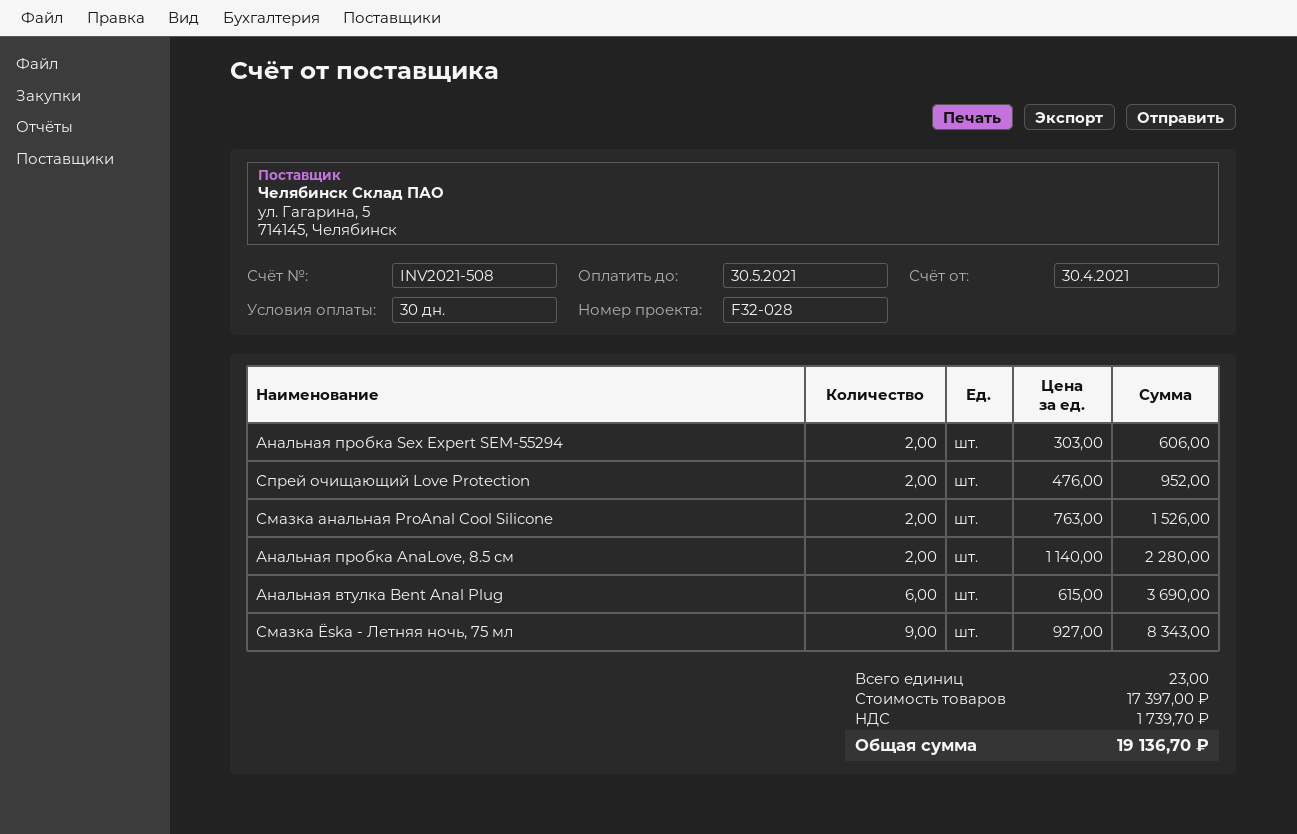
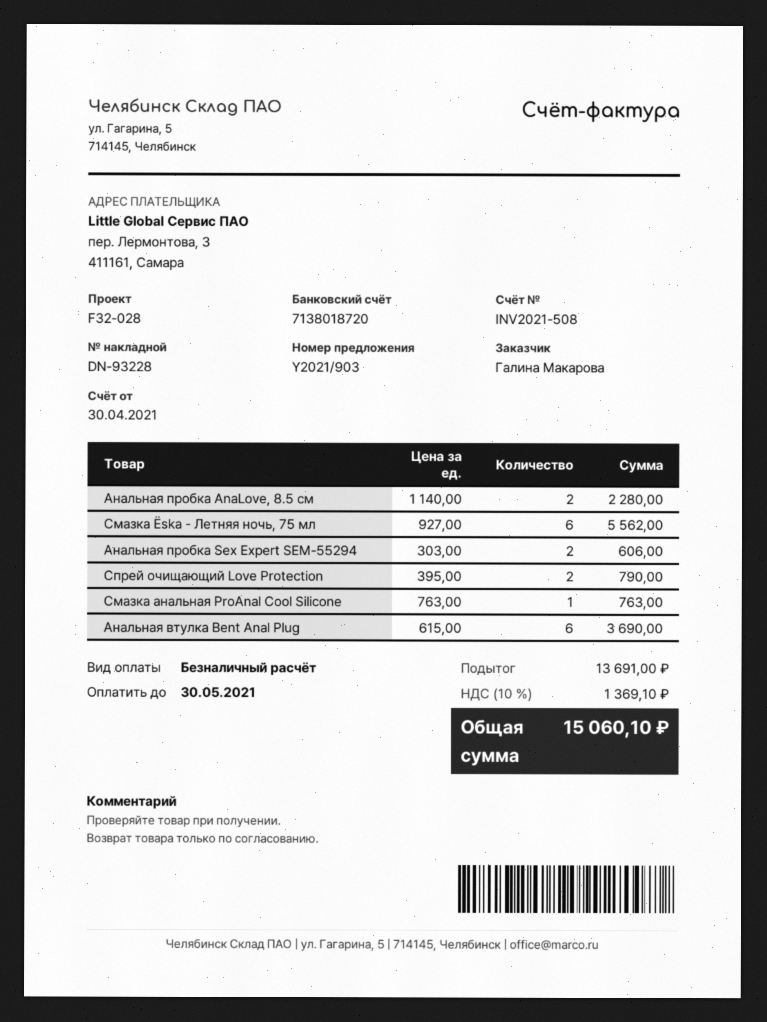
Спрей очищающий Love Protection: 2 x 476.00 = 952.00 -> 2 x 395.00 = 790.00
Смазка анальная ProAnal Cool Silicone: 2 x 763.00 = 1526.00 -> 1 x 763.00 = 763.00
Смазка Ёska - Летняя ночь, 75 мл: 9 x 927.00 = 8343.00 -> 6 x 927.00 = 5562.00
subtotal: 17397.00 -> 13691.00
tax: 1739.70 -> 1369.10
total: 19136.70 -> 15060.10

